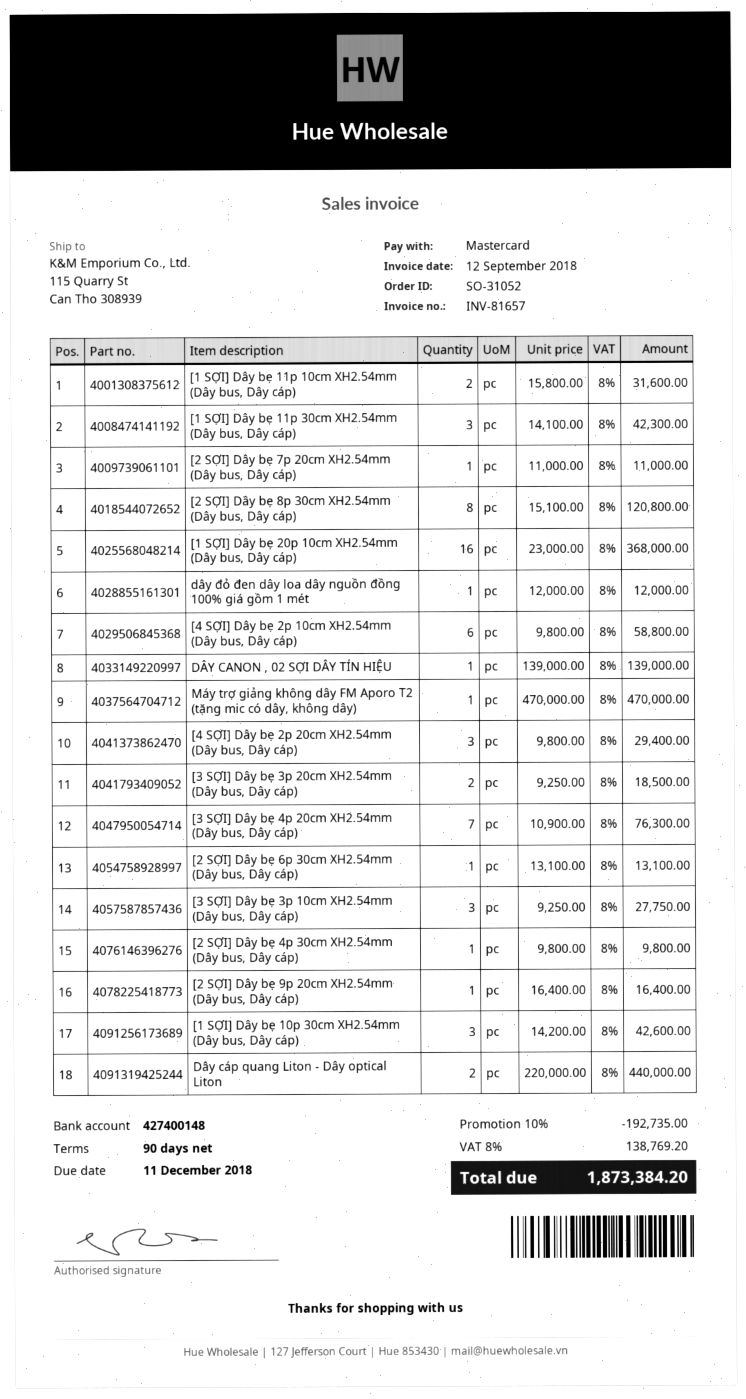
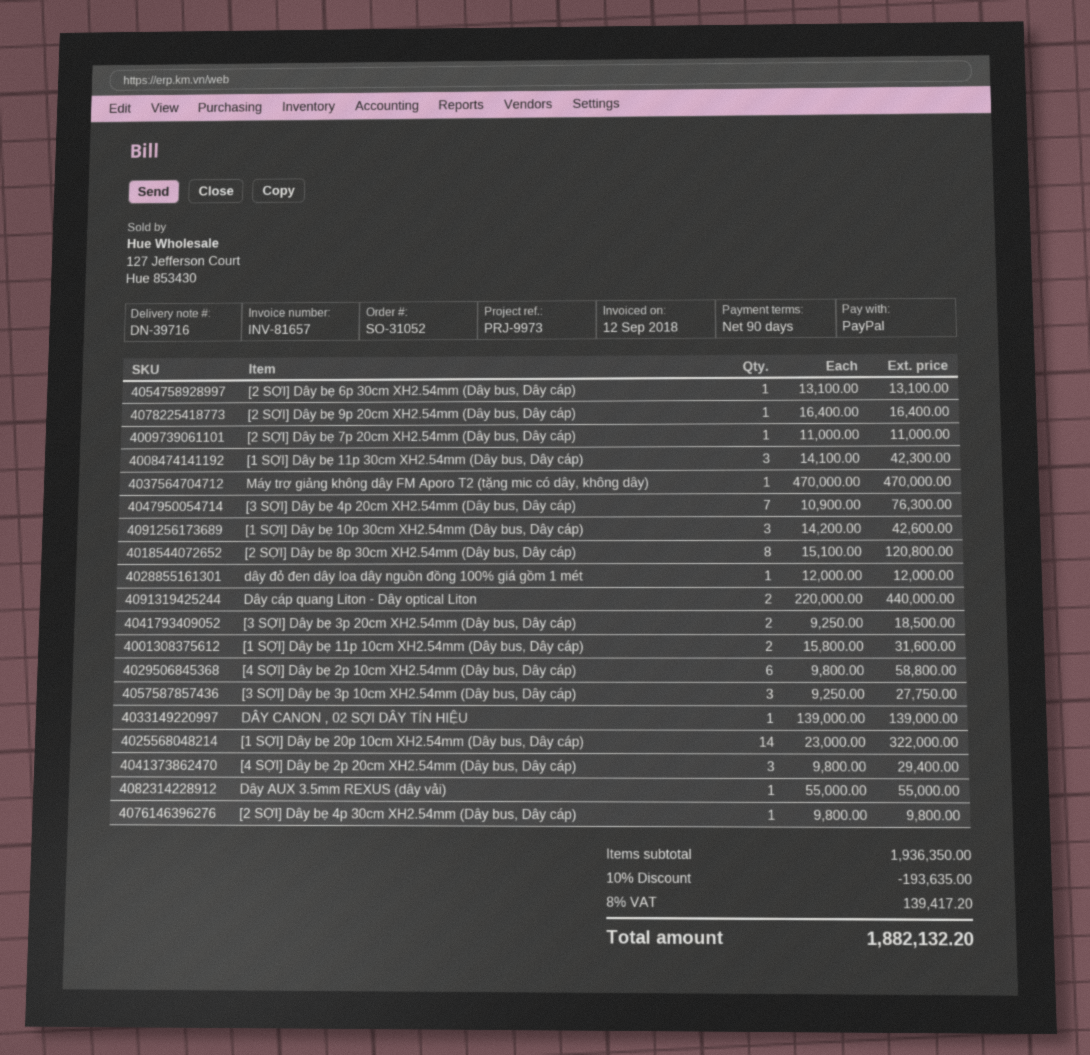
payment method: Mastercard -> PayPal
[1 SỢI] Dây bẹ 20p 10cm XH2.54mm (Dây bus, Dây cáp): 16 x 23000.00 = 368000.00 -> 14 x 23000.00 = 322000.00
Dây AUX 3.5mm REXUS (dây vải): none -> 1 x 55000.00 = 55000.00
discount: 10% = 192735.00 -> 10% = 193635.00
tax: 8% = 138769.20 -> 8% = 139417.20
total: 1873384.20 -> 1882132.20

